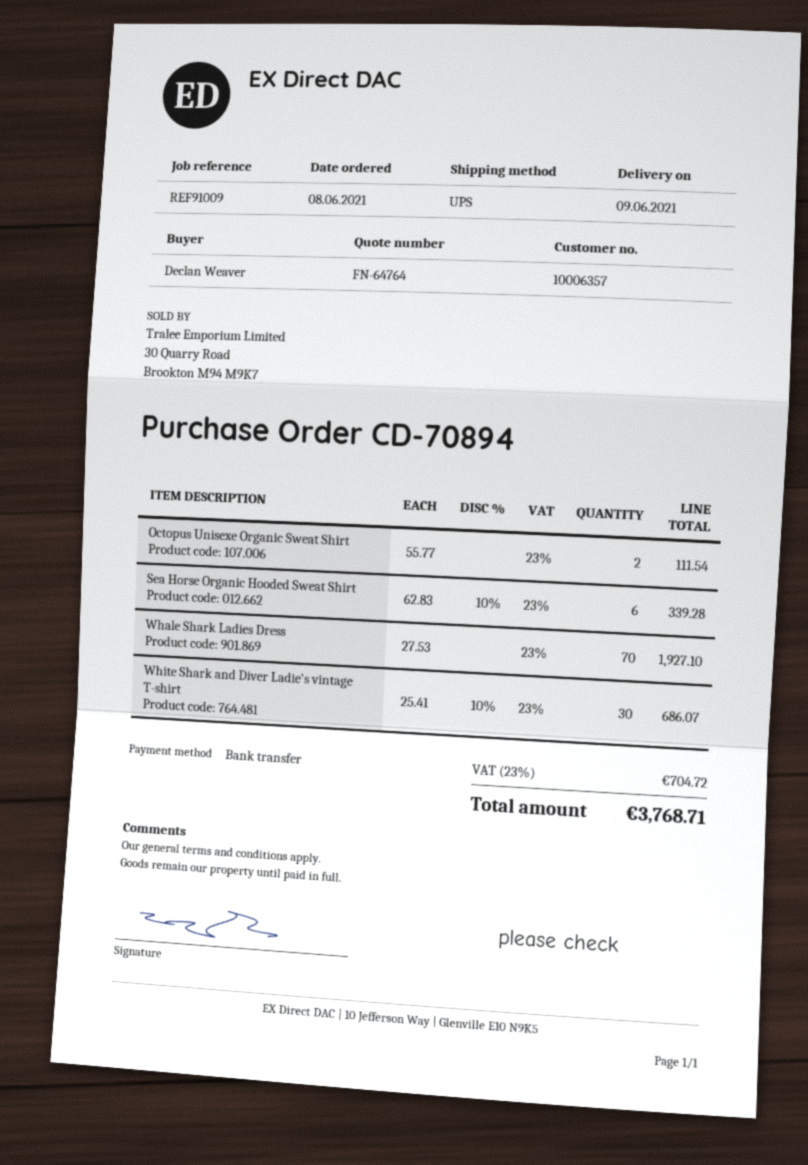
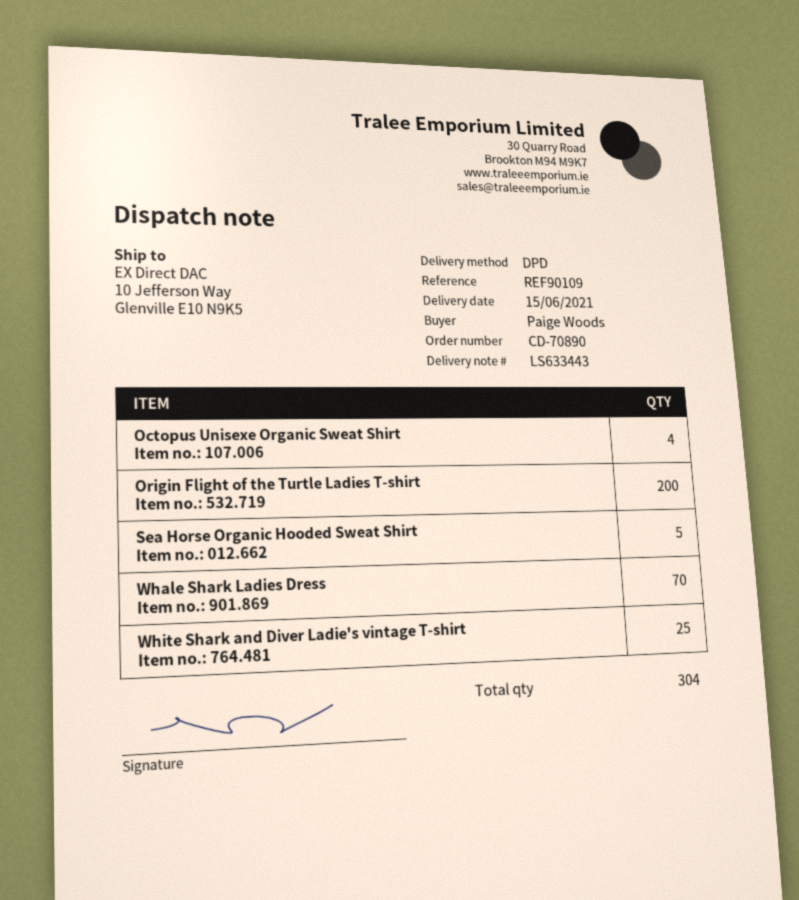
order number: CD-70894 -> CD-70890
delivery date: 2021-06-09 -> 2021-06-15
reference: REF91009 -> REF90109
ordered by: Declan Weaver -> Paige Woods
shipping method: UPS -> DPD
Octopus Unisexe Organic Sweat Shirt: 2 -> 4
Sea Horse Organic Hooded Sweat Shirt: 6 -> 5
White Shark and Diver Ladie's vintage T-shirt: 30 -> 25
Origin Flight of the Turtle Ladies T-shirt: none -> 200

